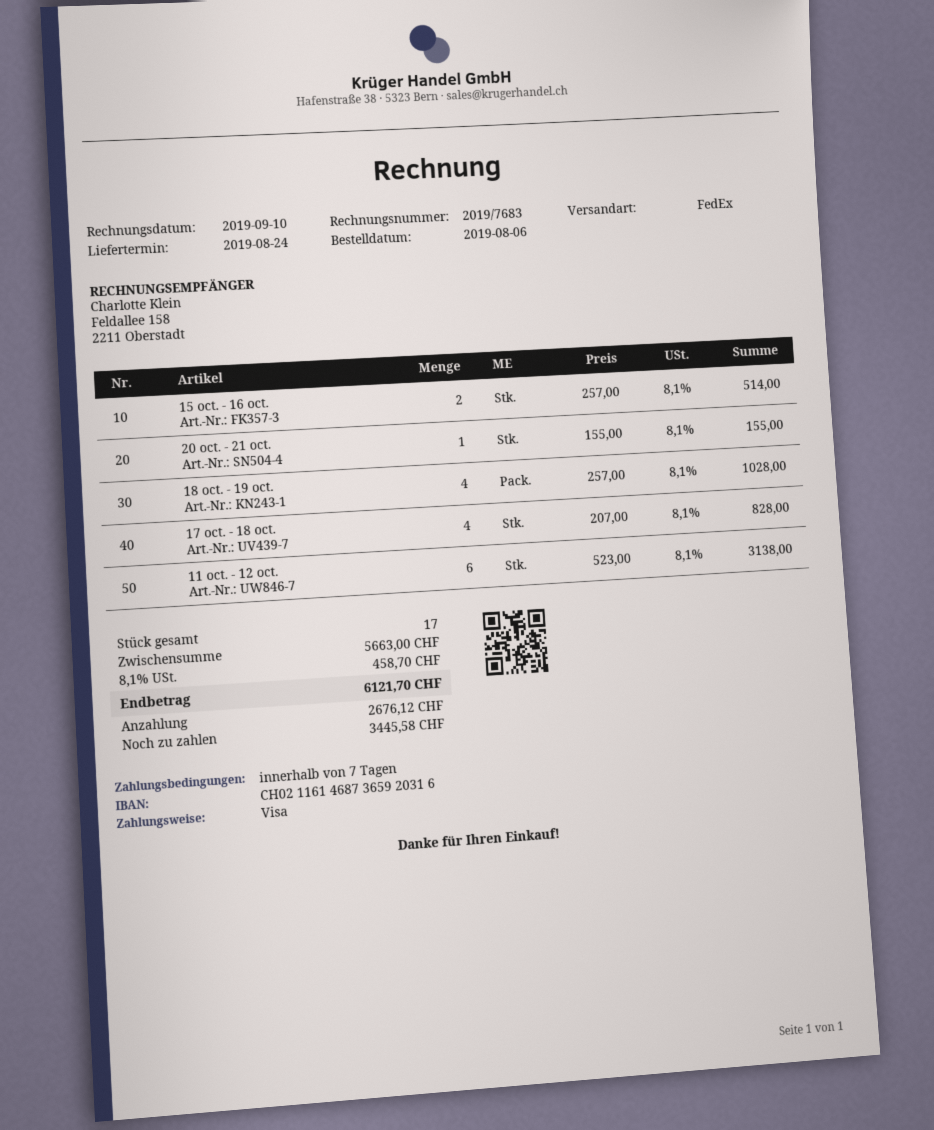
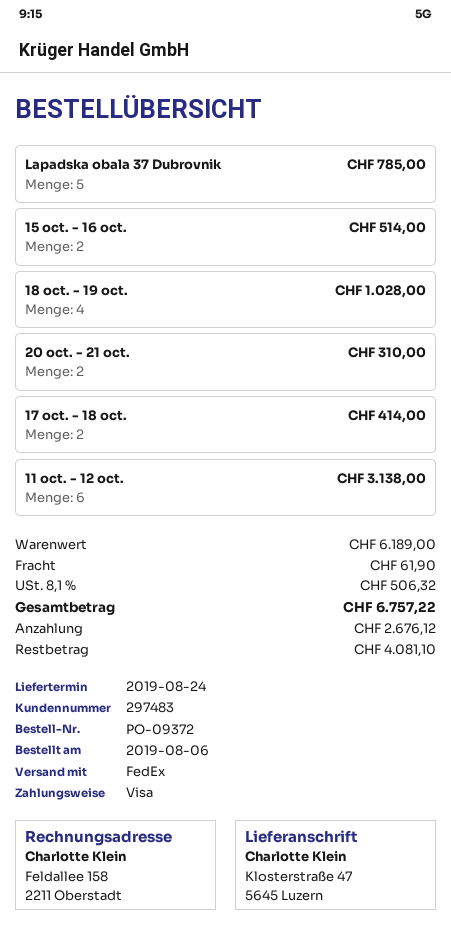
20 oct. - 21 oct.: 1 for 155.00 -> 2 for 310.00
17 oct. - 18 oct.: 4 for 828.00 -> 2 for 414.00
Lapadska obala 37 Dubrovnik: none -> 5 for 785.00
subtotal: 5663.00 -> 6189.00
shipping: none -> 61.90
tax: 8.1% = 458.70 -> 8.1% = 506.32
total: 6121.70 -> 6757.22
balance: 3445.58 -> 4081.10

